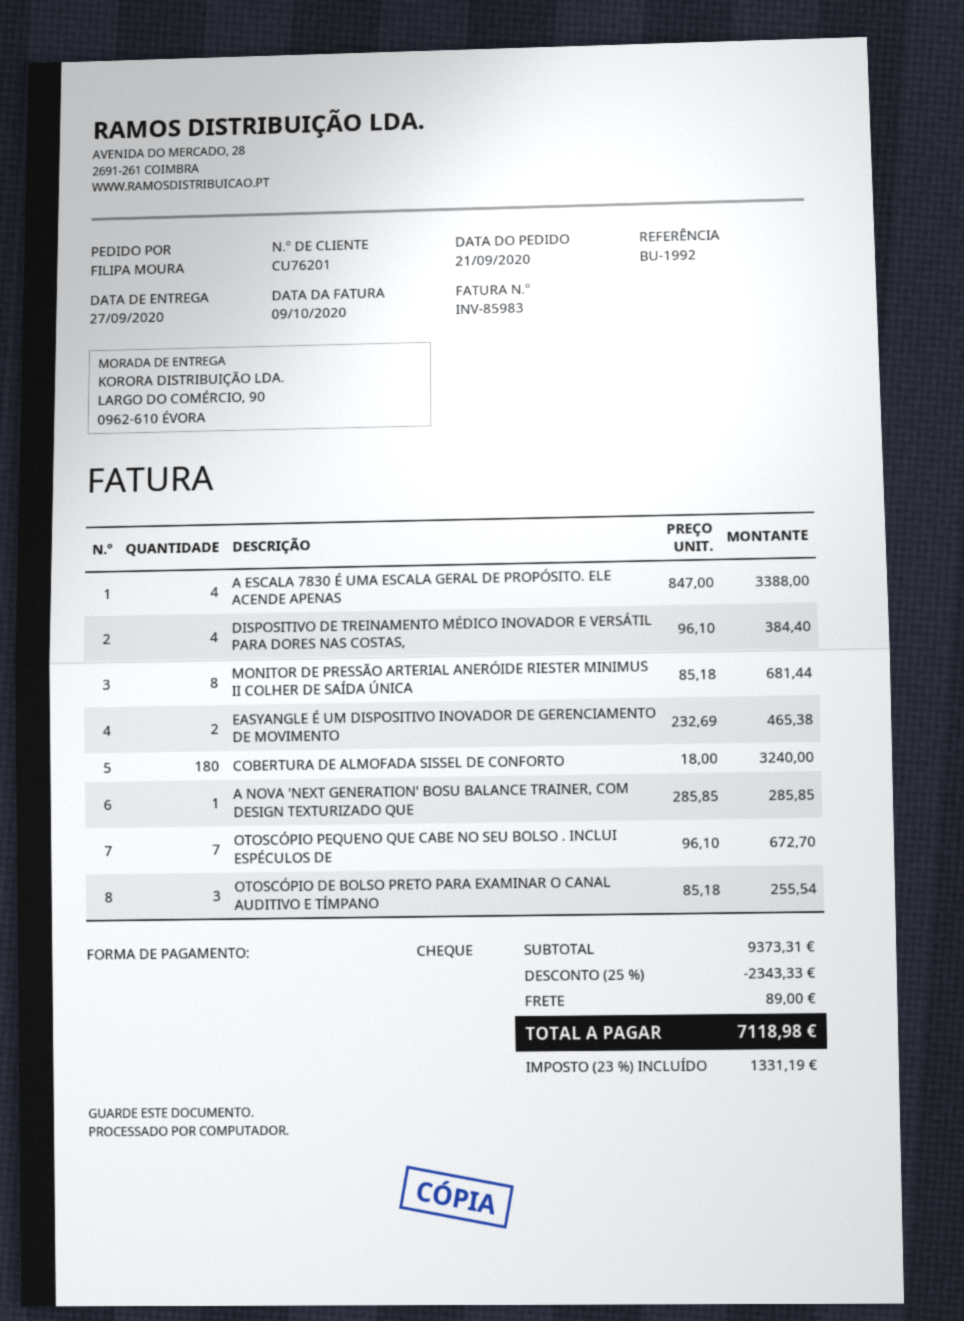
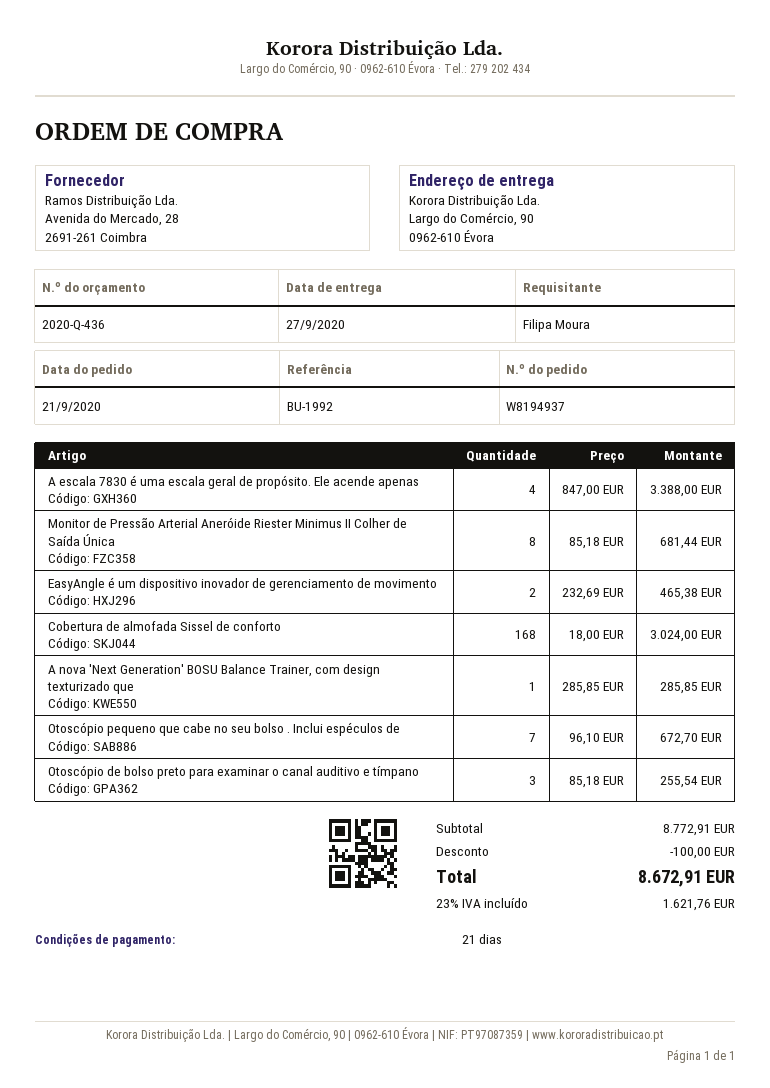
DISPOSITIVO DE TREINAMENTO MÉDICO INOVADOR E VERSÁTIL PARA DORES NAS COSTAS,: 4 x 96.10 = 384.40 -> none
COBERTURA DE ALMOFADA SISSEL DE CONFORTO: 180 x 18.00 = 3240.00 -> 168 x 18.00 = 3024.00
subtotal: 9373.31 -> 8772.91
discount: 2343.33 -> 100.00
shipping: 89.00 -> none
tax: 23% = 1331.19 -> 23% = 1621.76
total: 7118.98 -> 8672.91

